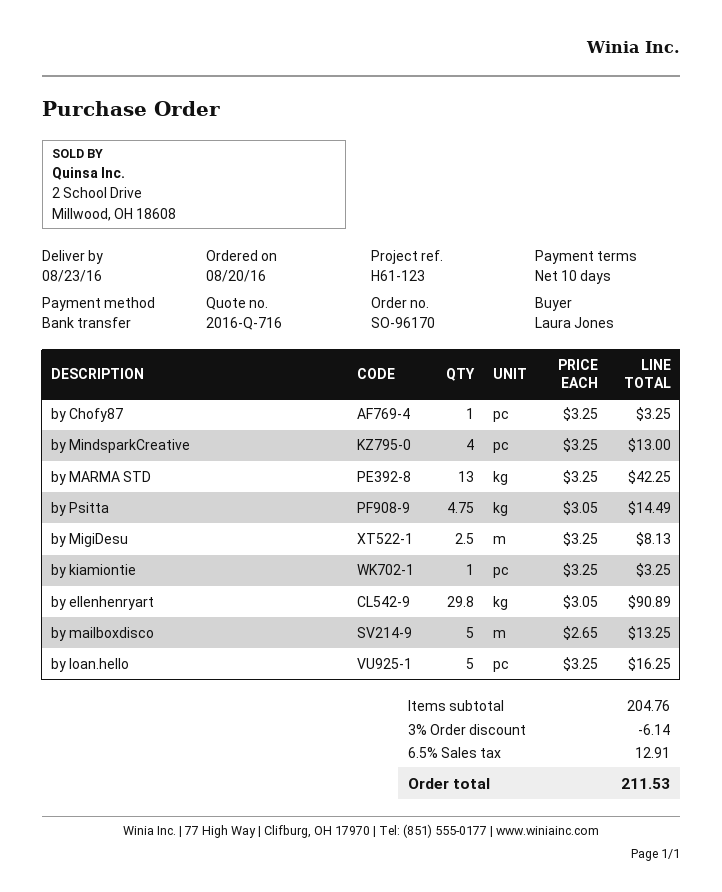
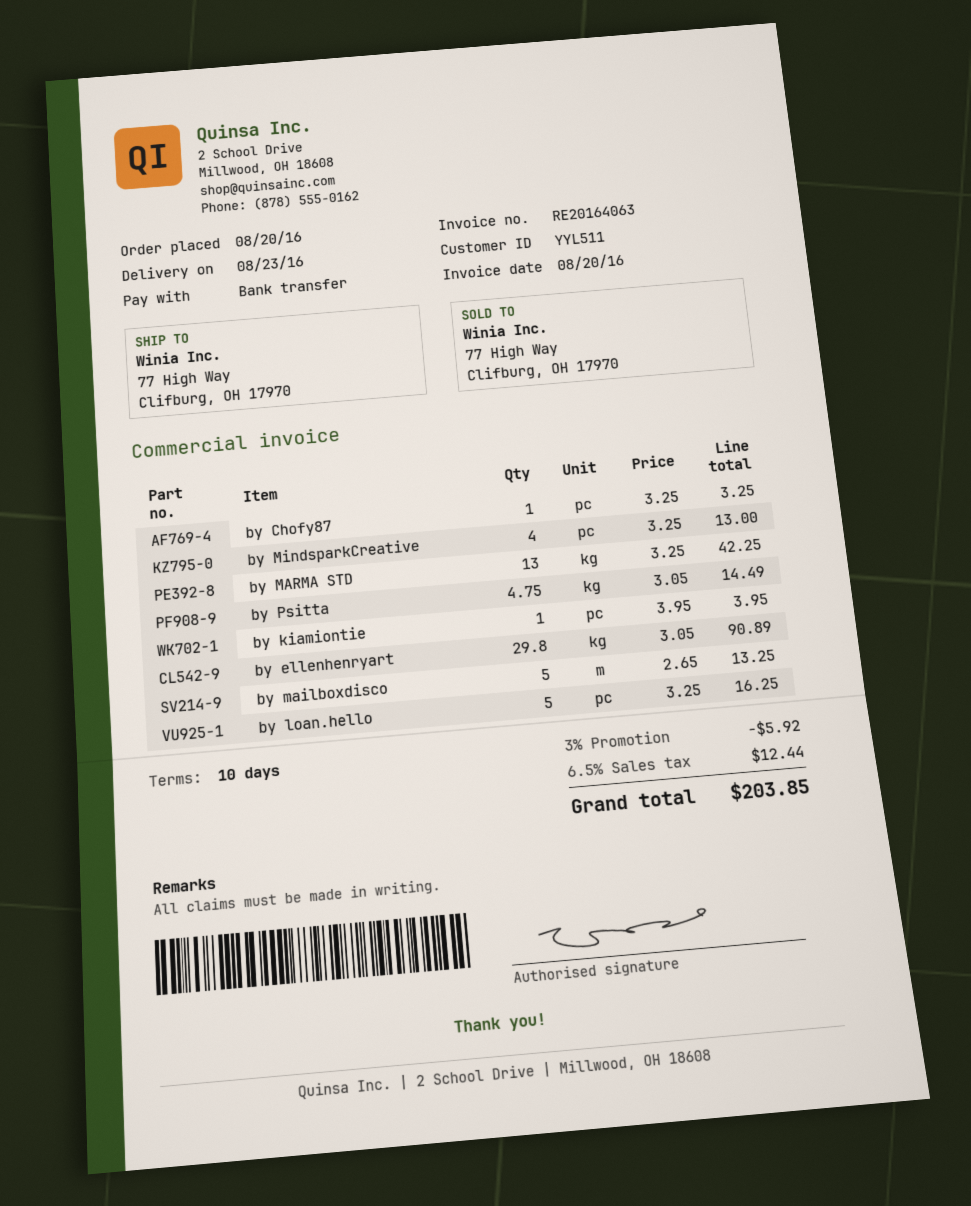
by MigiDesu: 2.5 x 3.25 = 8.13 -> none
by kiamiontie: 1 x 3.25 = 3.25 -> 1 x 3.95 = 3.95
discount: 3% = 6.14 -> 3% = 5.92
tax: 6.5% = 12.91 -> 6.5% = 12.44
total: 211.53 -> 203.85

